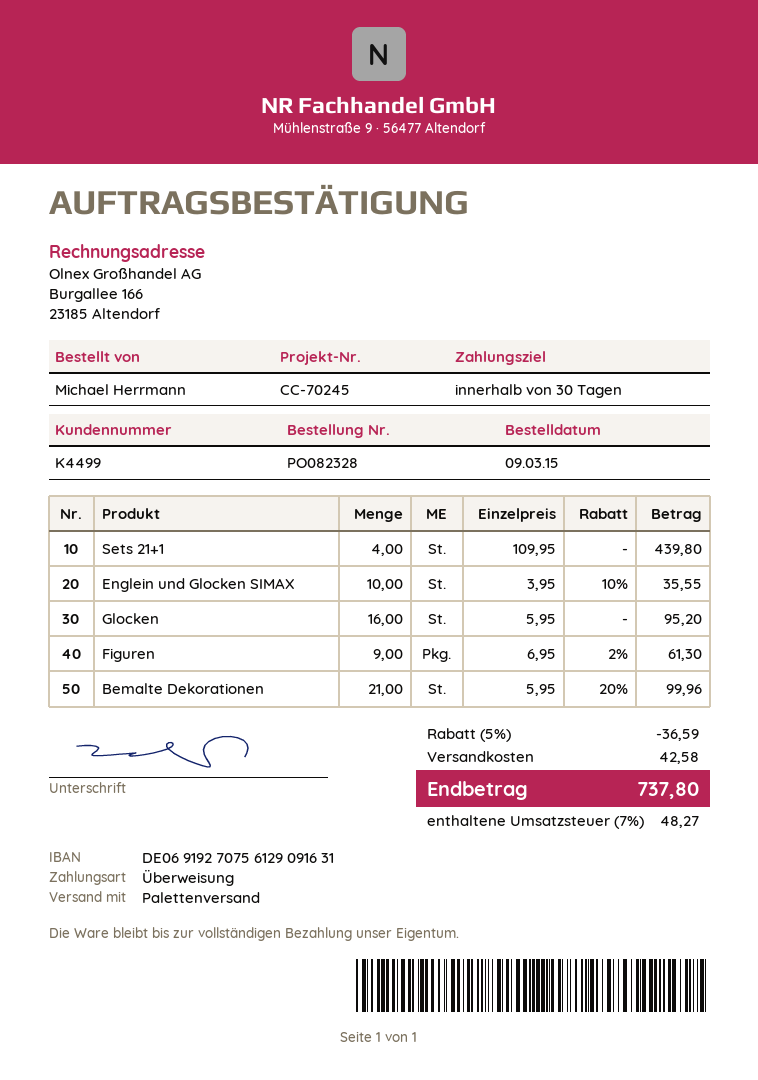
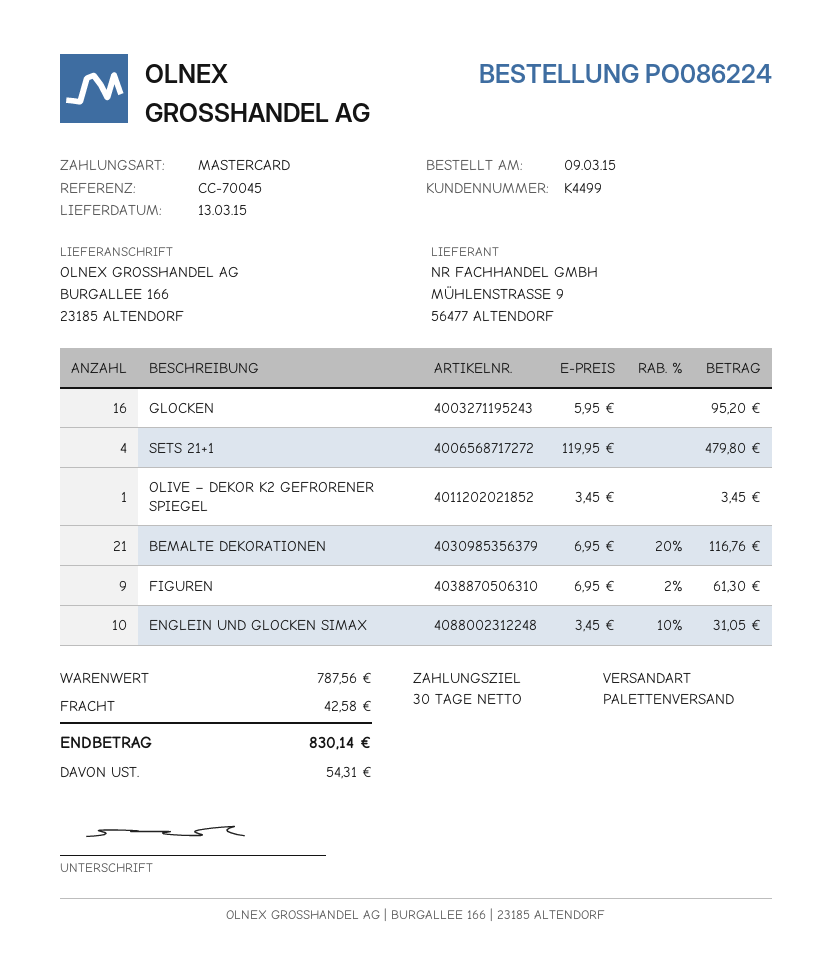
order number: PO082328 -> PO086224
reference: CC-70245 -> CC-70045
payment method: bank transfer -> Mastercard
Sets 21+1: 4 x 109.95 = 439.80 -> 4 x 119.95 = 479.80
Englein und Glocken SIMAX: 10 x 3.95 - 10% = 35.55 -> 10 x 3.45 - 10% = 31.05
Bemalte Dekorationen: 21 x 5.95 - 20% = 99.96 -> 21 x 6.95 - 20% = 116.76
OLIVE – DEKOR K2 GEFRORENER SPIEGEL: none -> 1 x 3.45 = 3.45
discount: 5% = 36.59 -> none
tax: 48.27 -> 54.31
total: 737.80 -> 830.14

